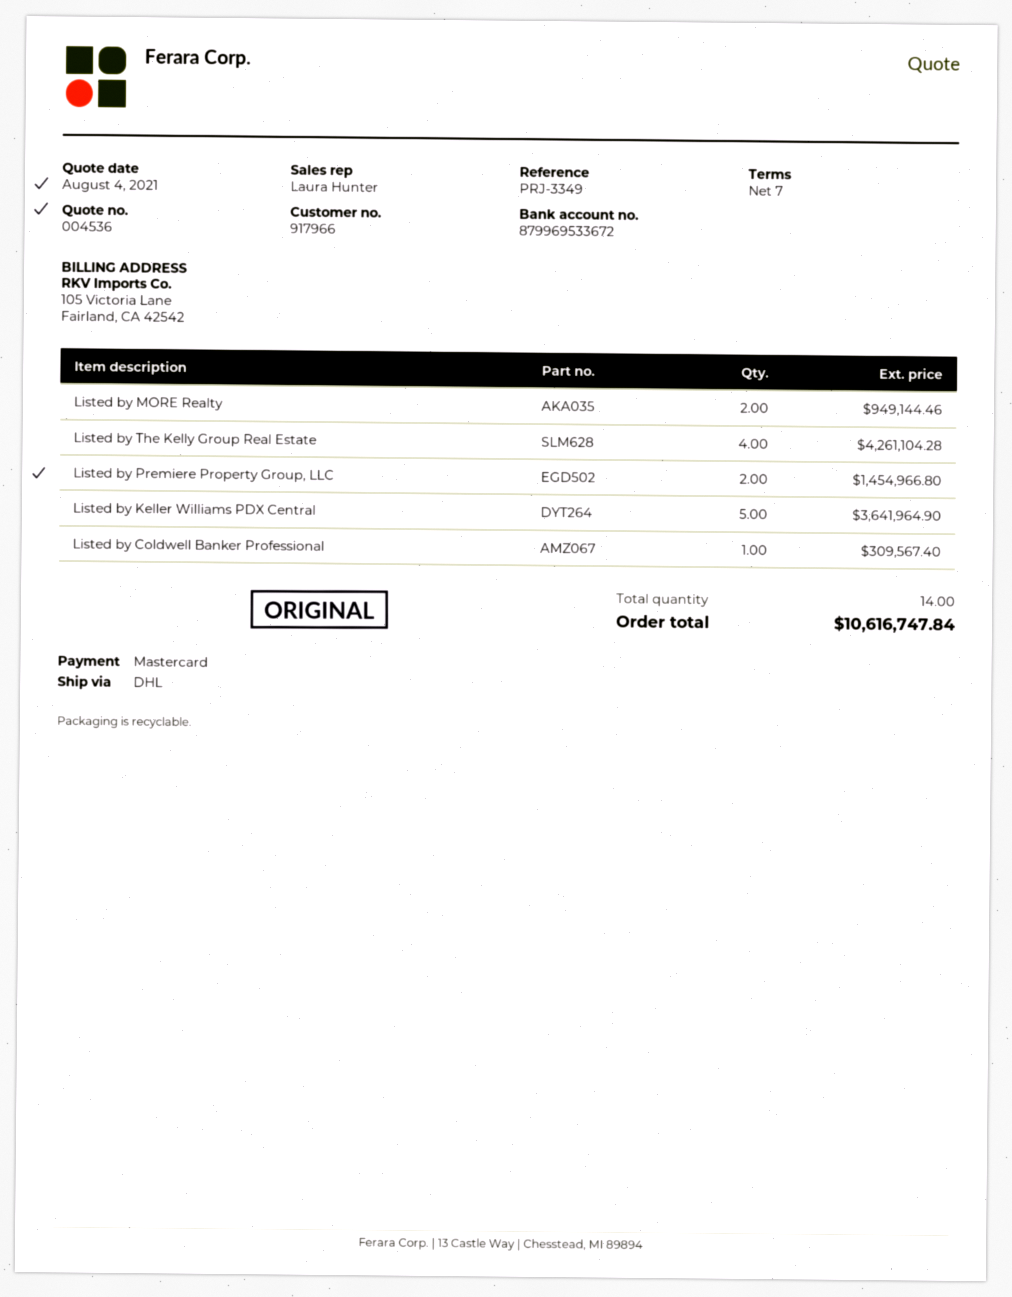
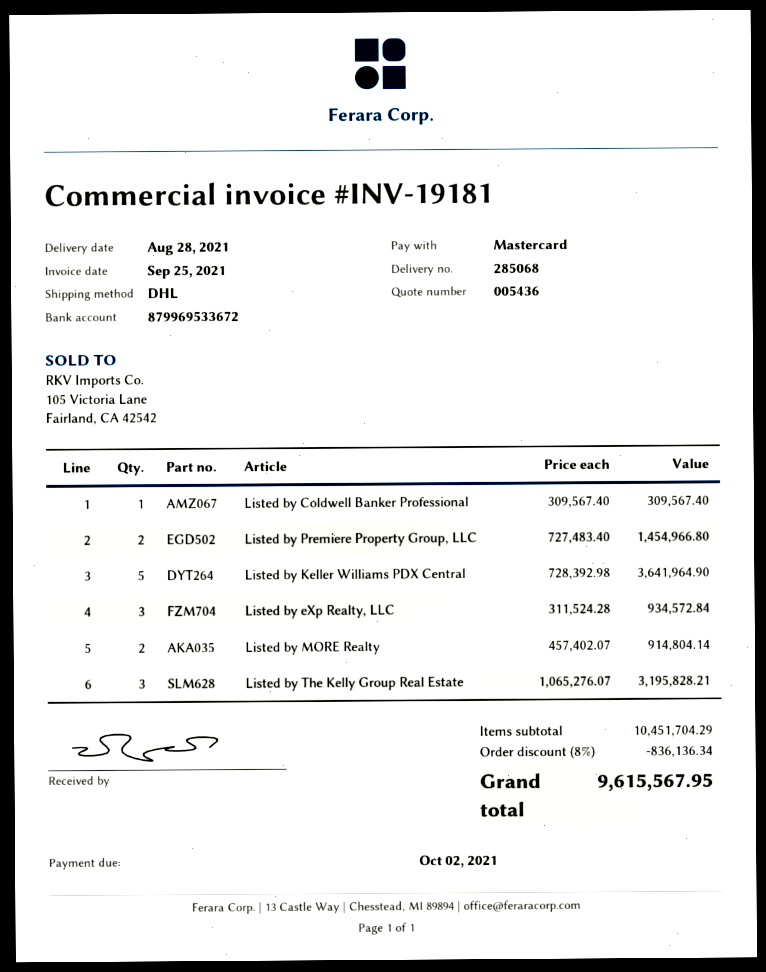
quote number: 004536 -> 005436
Listed by MORE Realty: 2 for 949144.46 -> 2 for 914804.14
Listed by The Kelly Group Real Estate: 4 for 4261104.28 -> 3 for 3195828.21
Listed by eXp Realty, LLC: none -> 3 for 934572.84
discount: none -> 8% = 836136.34
total: 10616747.84 -> 9615567.95

